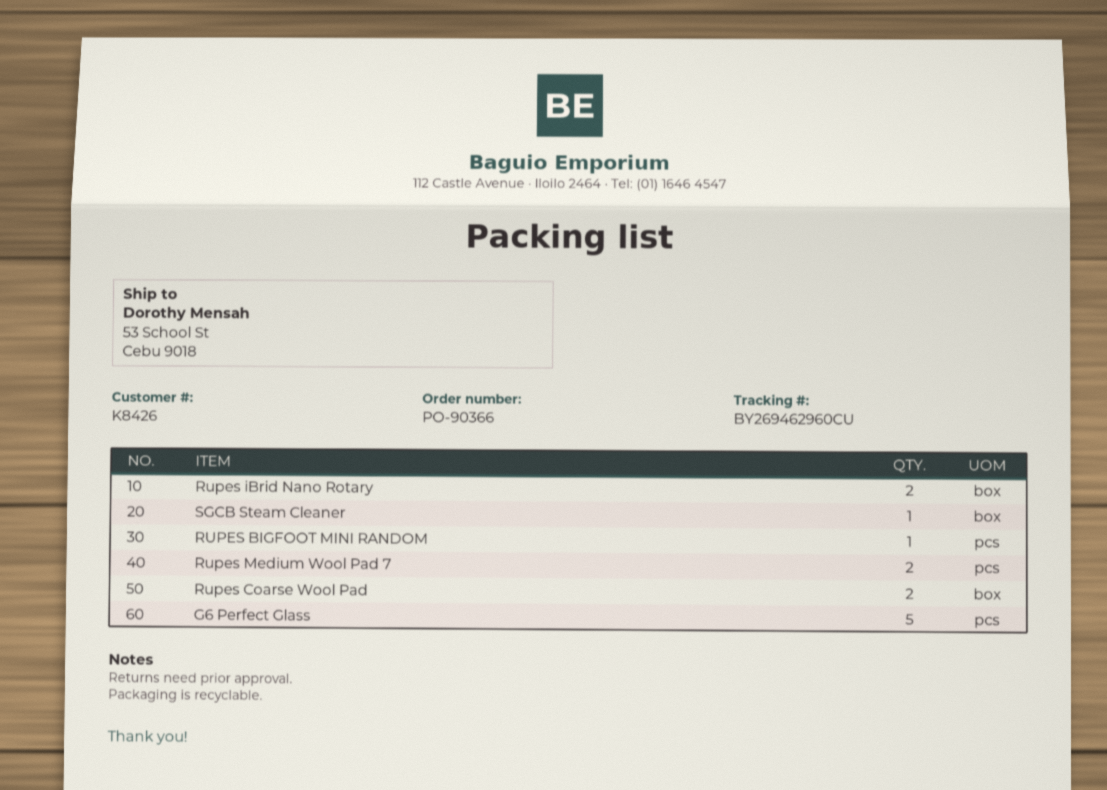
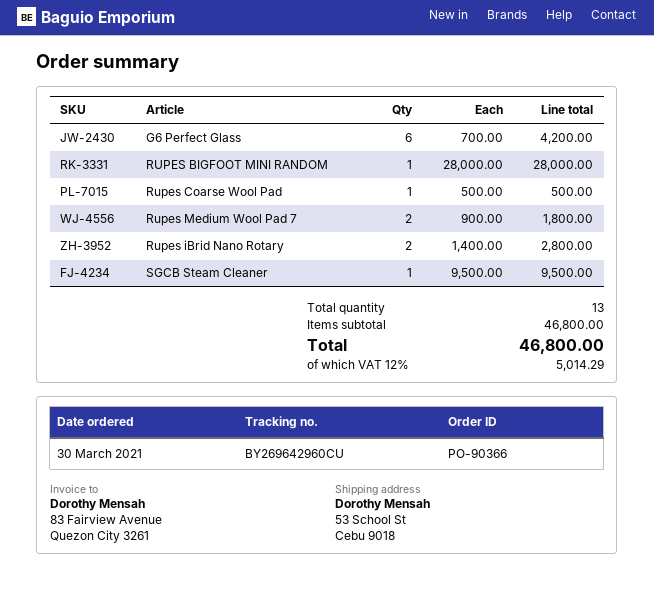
tracking number: BY269462960CU -> BY269642960CU
Rupes Coarse Wool Pad: 2 -> 1
G6 Perfect Glass: 5 -> 6

